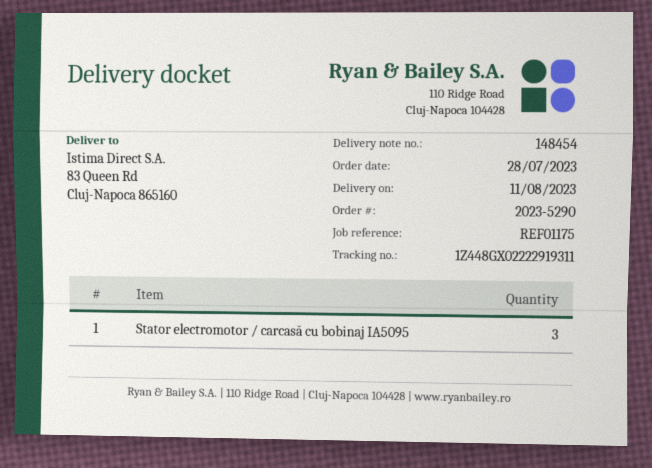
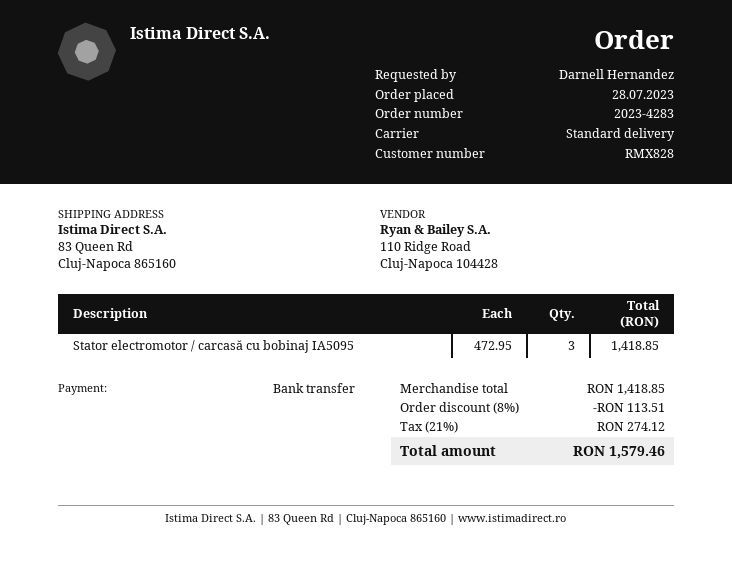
order number: 2023-5290 -> 2023-4283

